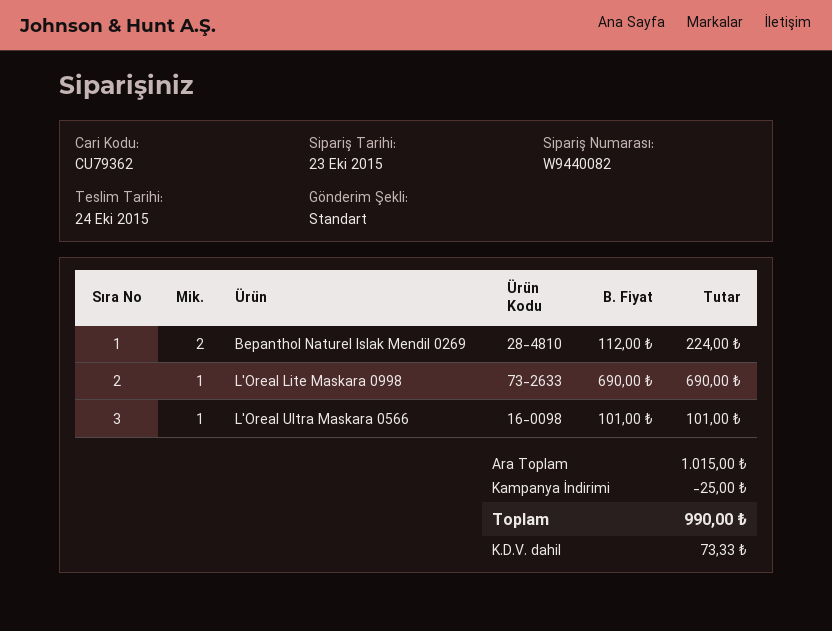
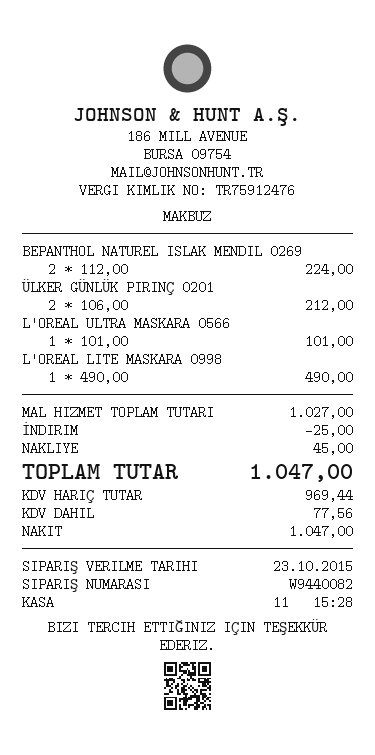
L'Oreal Lite Maskara 0998: 1 x 690.00 = 690.00 -> 1 x 490.00 = 490.00
ÜLKER GÜNLÜK PIRINÇ 0201: none -> 2 x 106.00 = 212.00
subtotal: 1015.00 -> 1027.00
shipping: none -> 45.00
tax: 73.33 -> 77.56
total: 990.00 -> 1047.00

